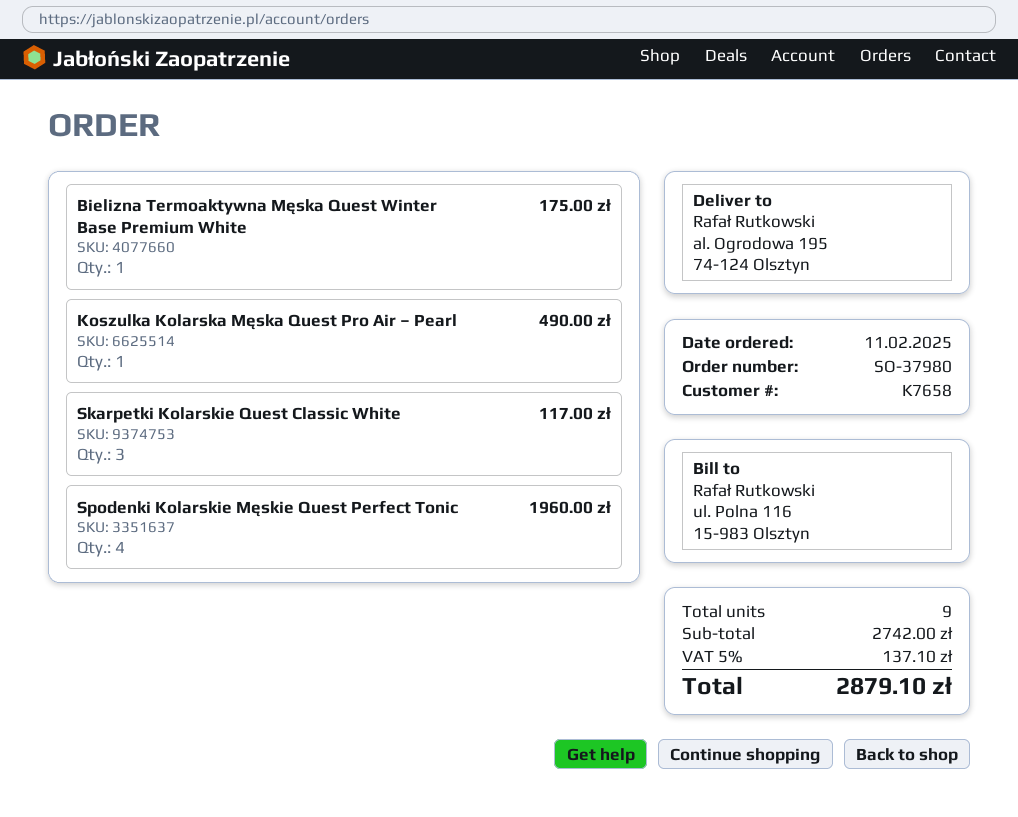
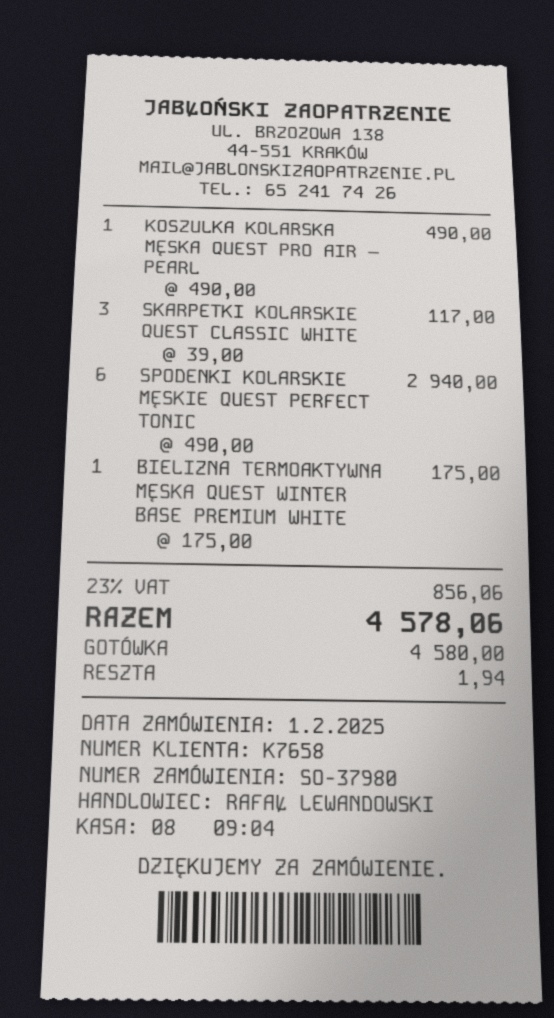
order date: 2025-02-11 -> 2025-02-01
Spodenki Kolarskie Męskie Quest Perfect Tonic: 4 for 1960.00 -> 6 for 2940.00
tax: 5% = 137.10 -> 23% = 856.06
total: 2879.10 -> 4578.06

